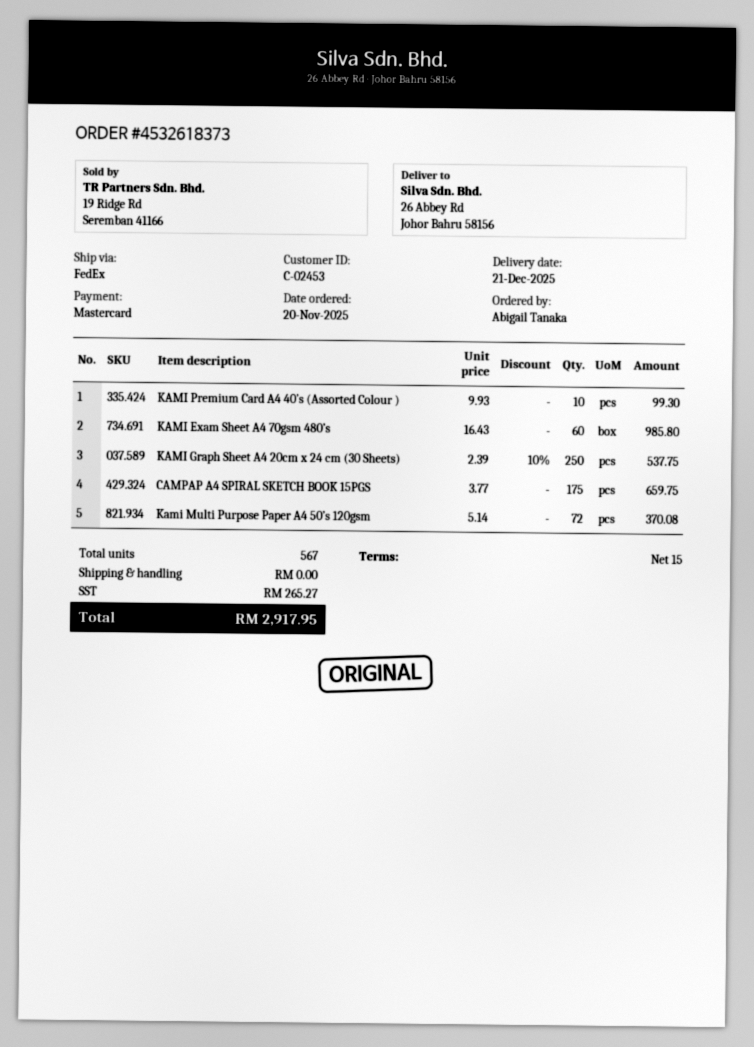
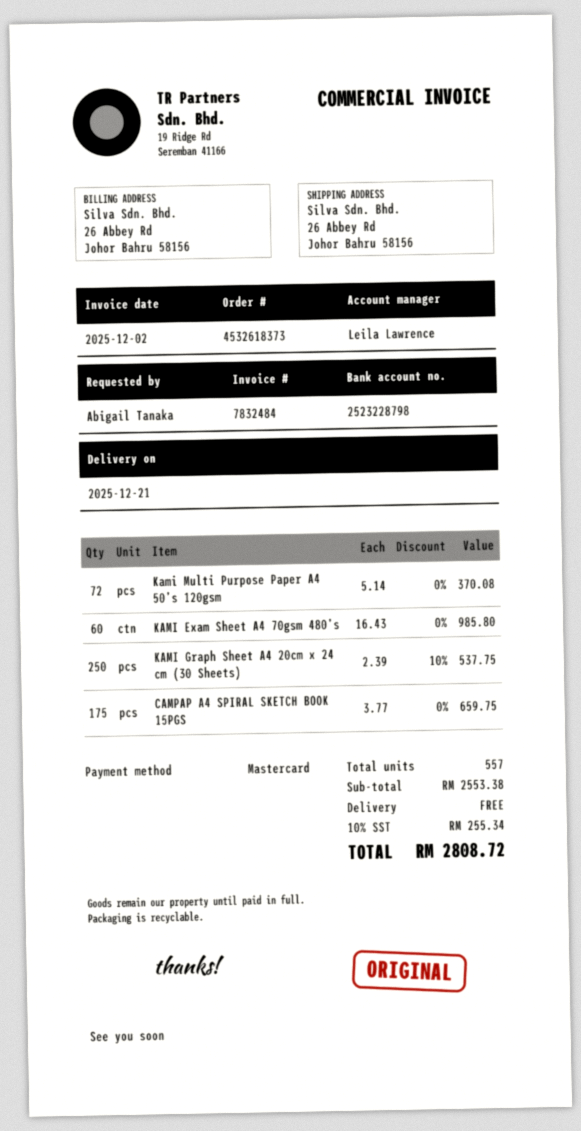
KAMI Premium Card A4 40’s (Assorted Colour ): 10 x 9.93 = 99.30 -> none
total quantity: 567 -> 557
tax: 265.27 -> 255.34
total: 2917.95 -> 2808.72

